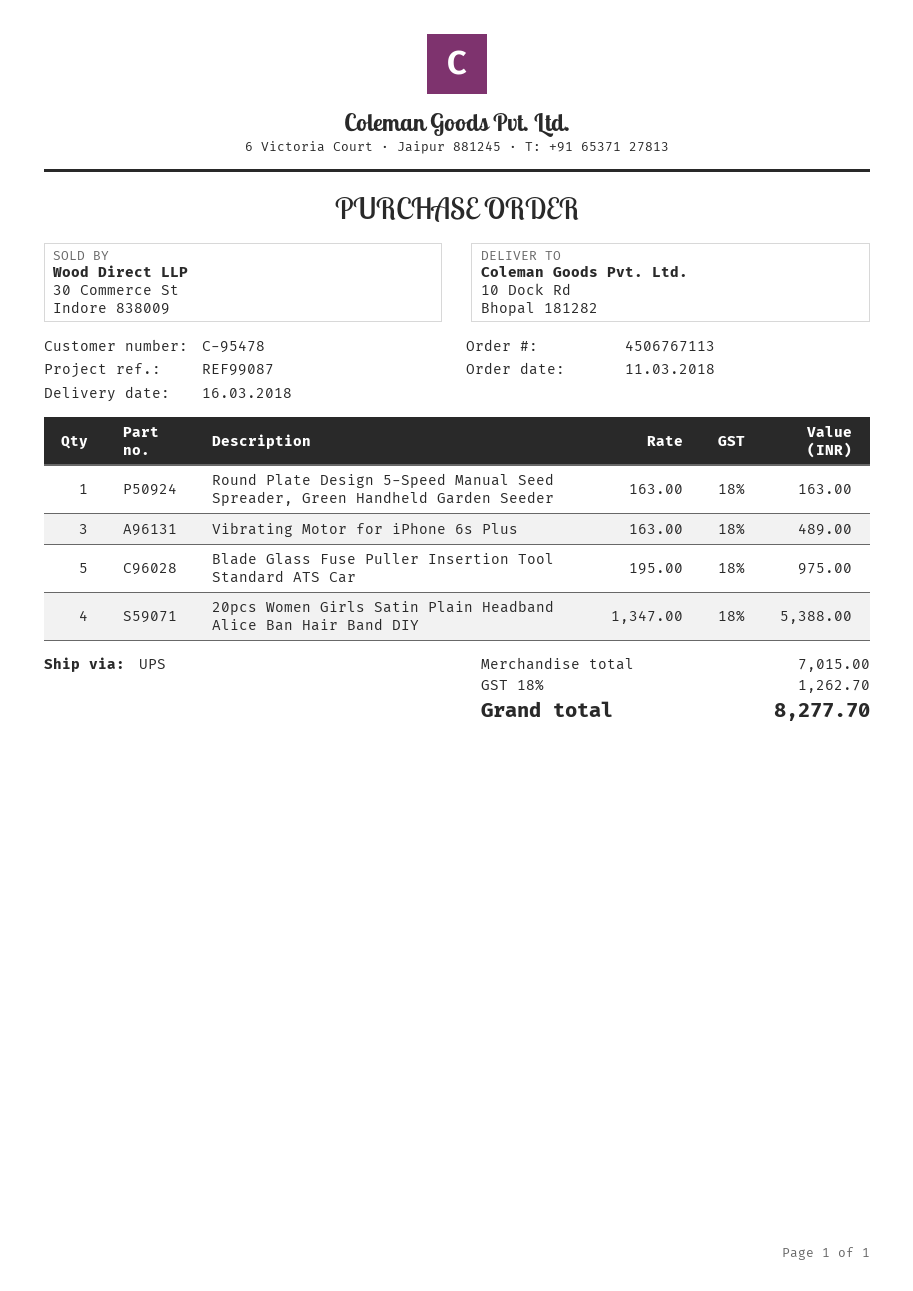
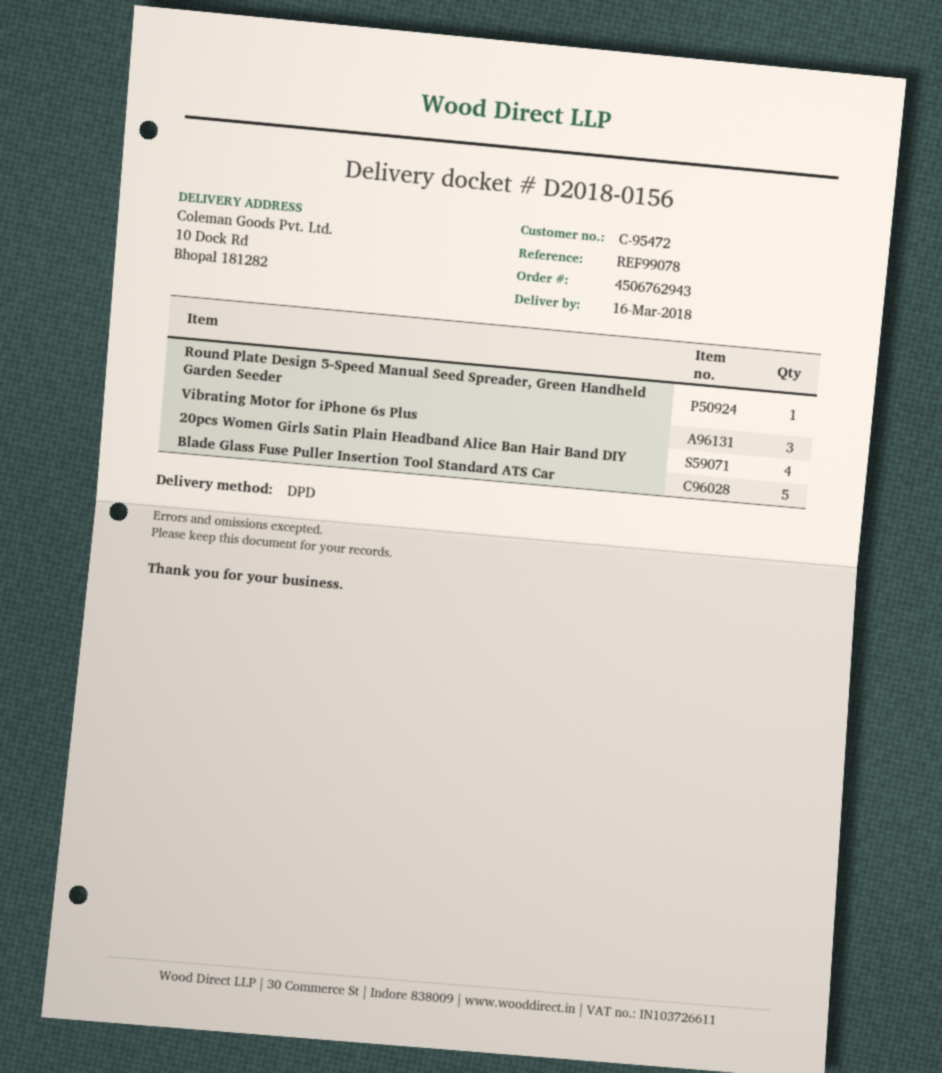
order number: 4506767113 -> 4506762943
customer number: C-95478 -> C-95472
reference: REF99087 -> REF99078
shipping method: UPS -> DPD

